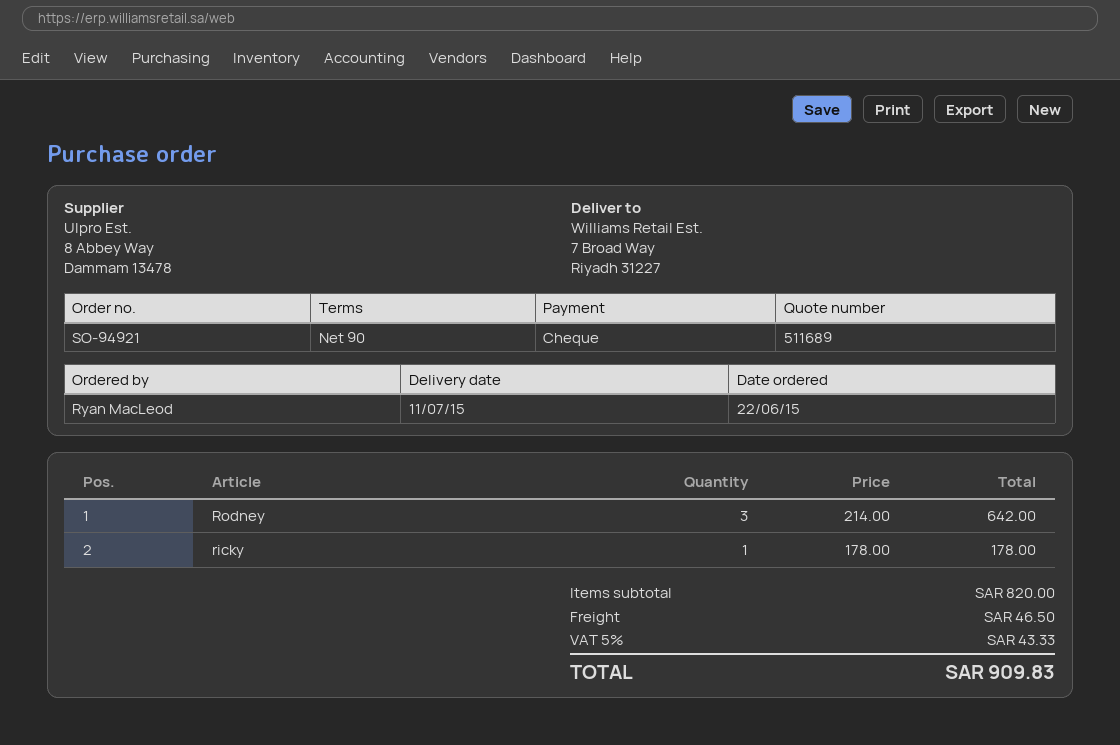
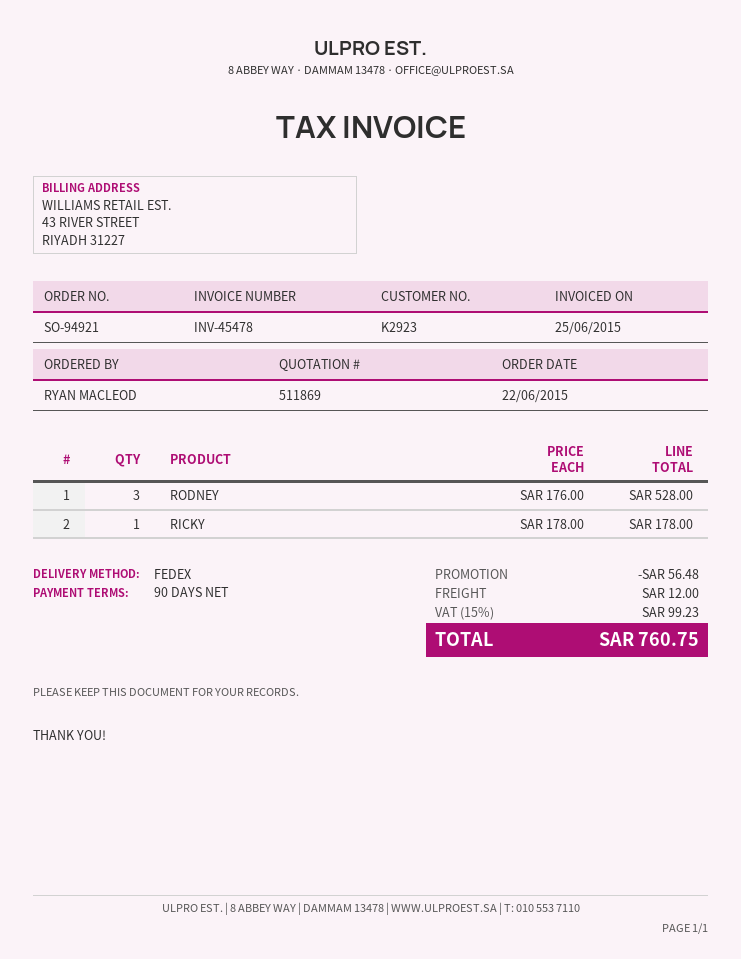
quote number: 511689 -> 511869
Rodney: 3 x 214.00 = 642.00 -> 3 x 176.00 = 528.00
discount: none -> 56.48
shipping: 46.50 -> 12.00
tax: 5% = 43.33 -> 15% = 99.23
total: 909.83 -> 760.75

